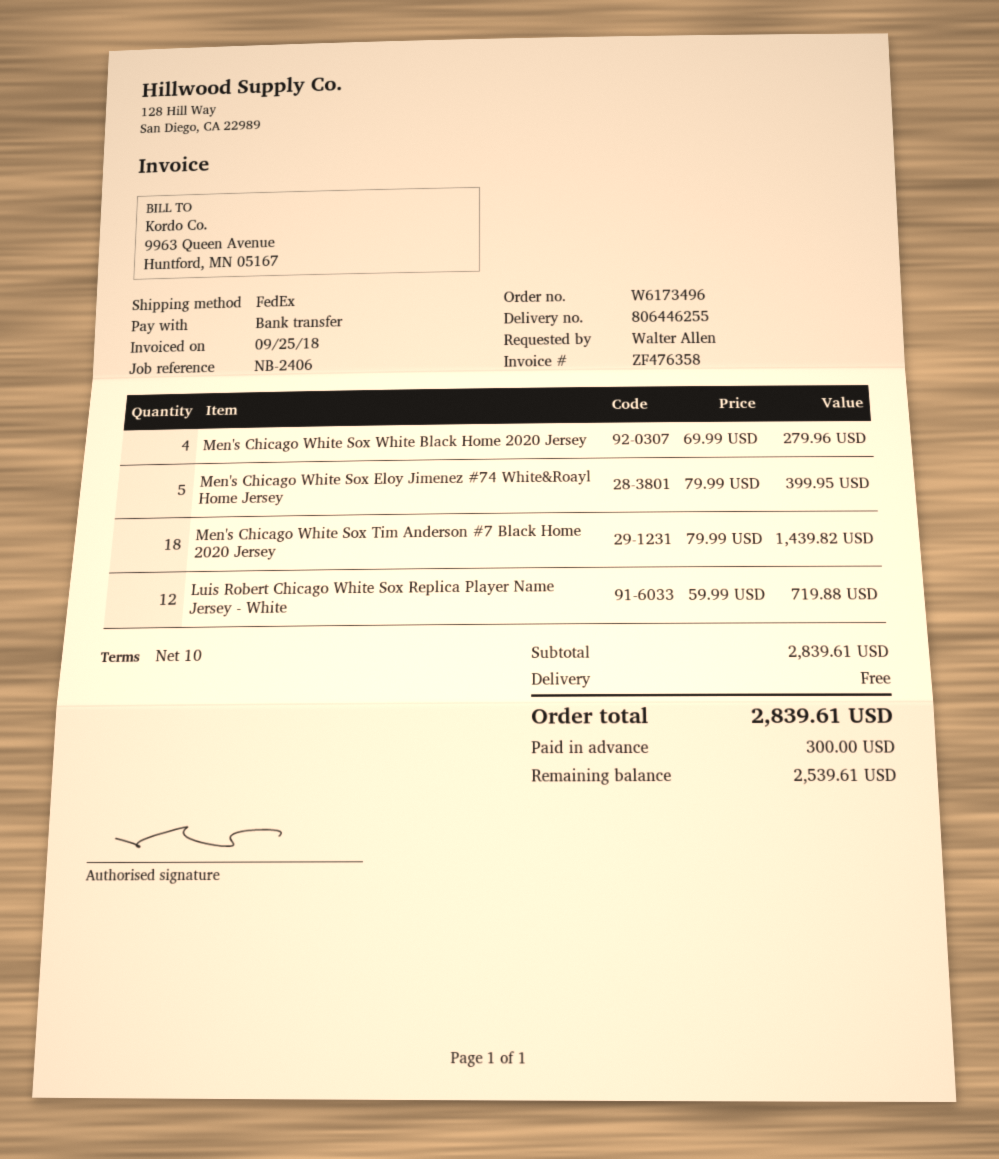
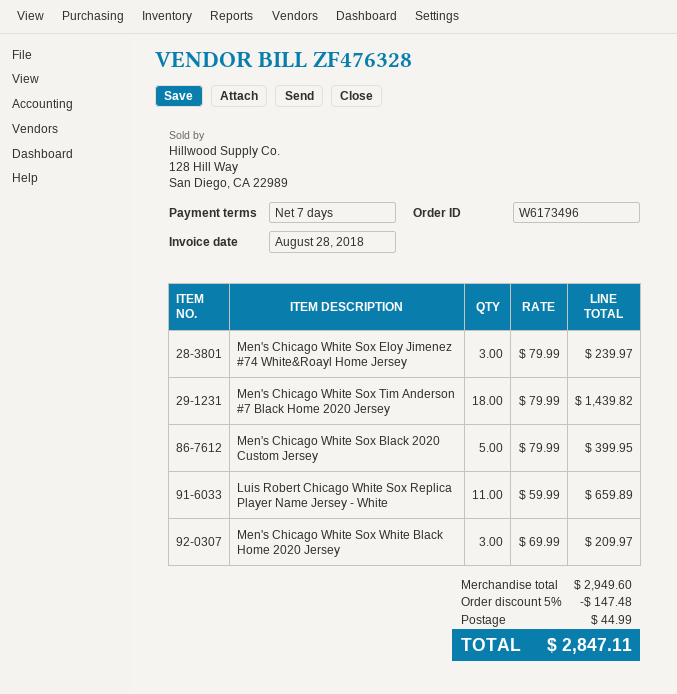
invoice number: ZF476358 -> ZF476328
invoice date: 2018-09-25 -> 2018-08-28
payment terms: 10 days -> 7 days
Men's Chicago White Sox White Black Home 2020 Jersey: 4 x 69.99 = 279.96 -> 3 x 69.99 = 209.97
Men's Chicago White Sox Eloy Jimenez #74 White&Roayl Home Jersey: 5 x 79.99 = 399.95 -> 3 x 79.99 = 239.97
Luis Robert Chicago White Sox Replica Player Name Jersey - White: 12 x 59.99 = 719.88 -> 11 x 59.99 = 659.89
Men's Chicago White Sox Black 2020 Custom Jersey: none -> 5 x 79.99 = 399.95
subtotal: 2839.61 -> 2949.60
discount: none -> 5% = 147.48
shipping: 0.00 -> 44.99
total: 2839.61 -> 2847.11

